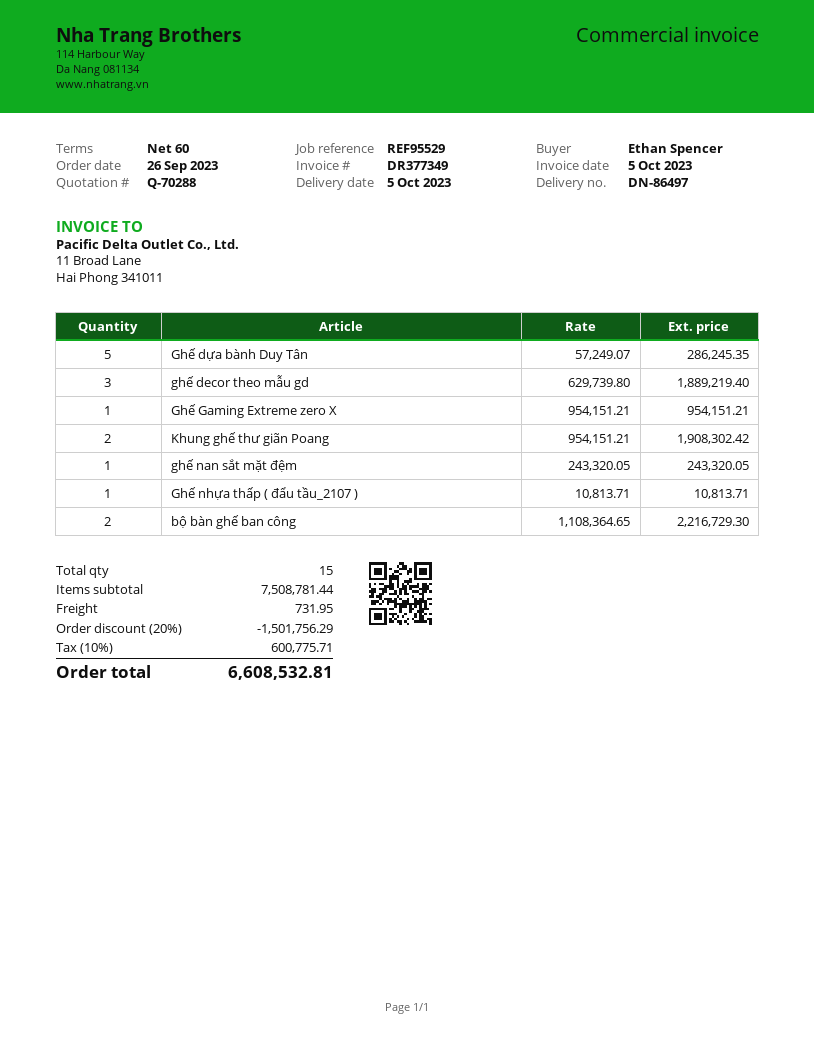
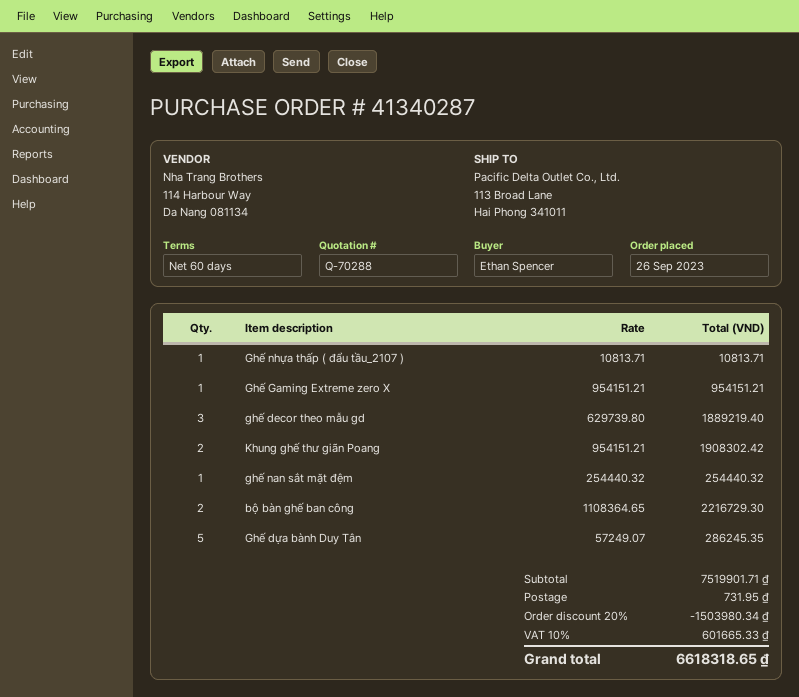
ghế nan sắt mặt đệm: 1 x 243320.05 = 243320.05 -> 1 x 254440.32 = 254440.32
subtotal: 7508781.44 -> 7519901.71
discount: 20% = 1501756.29 -> 20% = 1503980.34
tax: 10% = 600775.71 -> 10% = 601665.33
total: 6608532.81 -> 6618318.65

